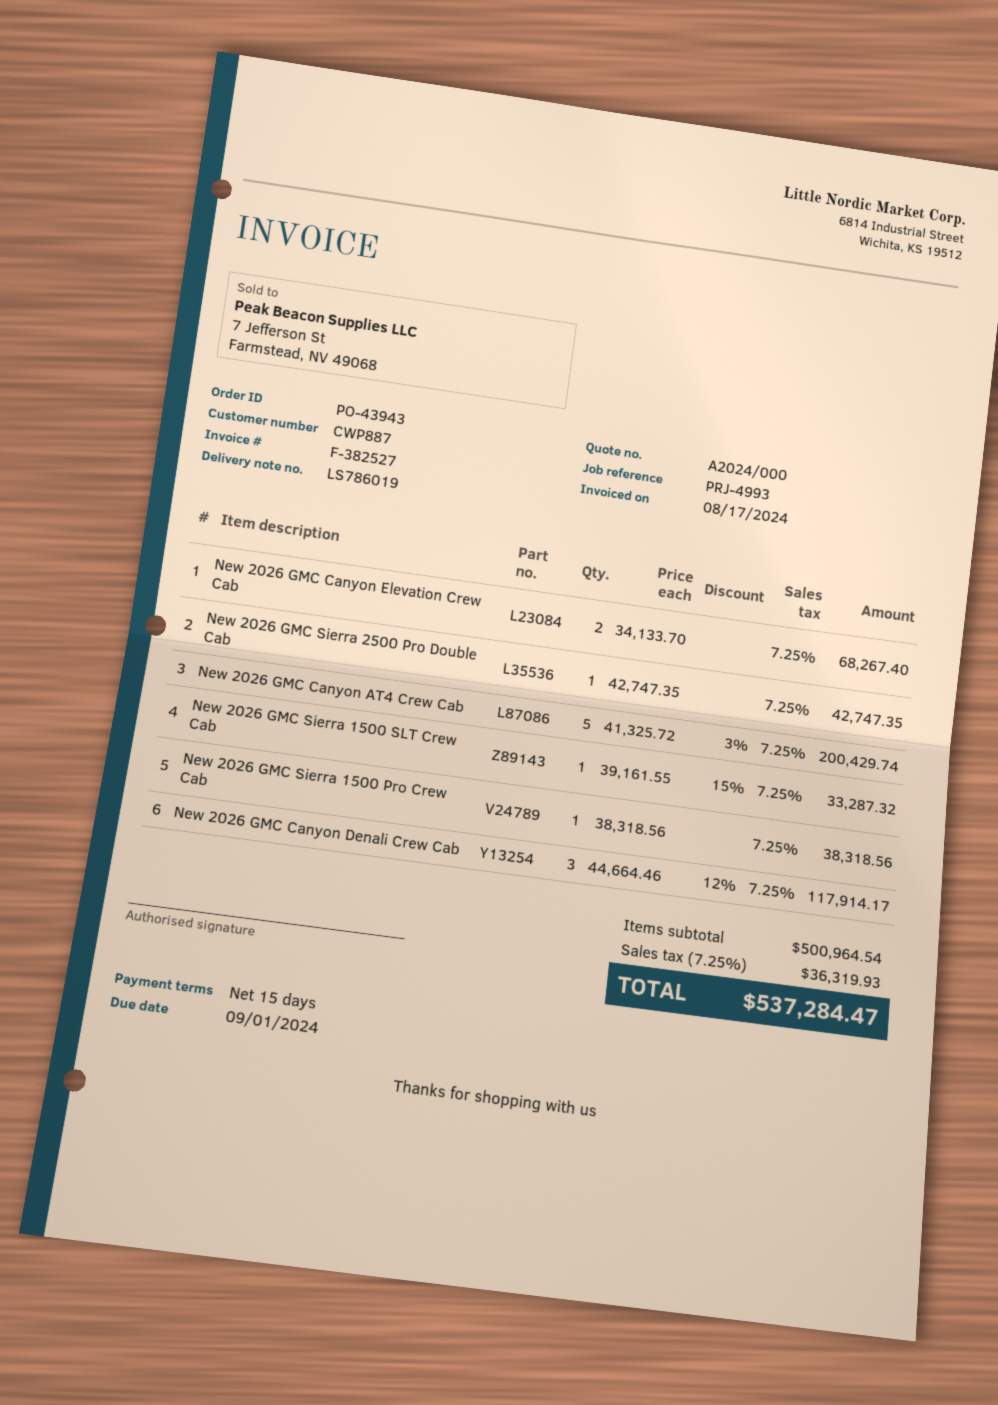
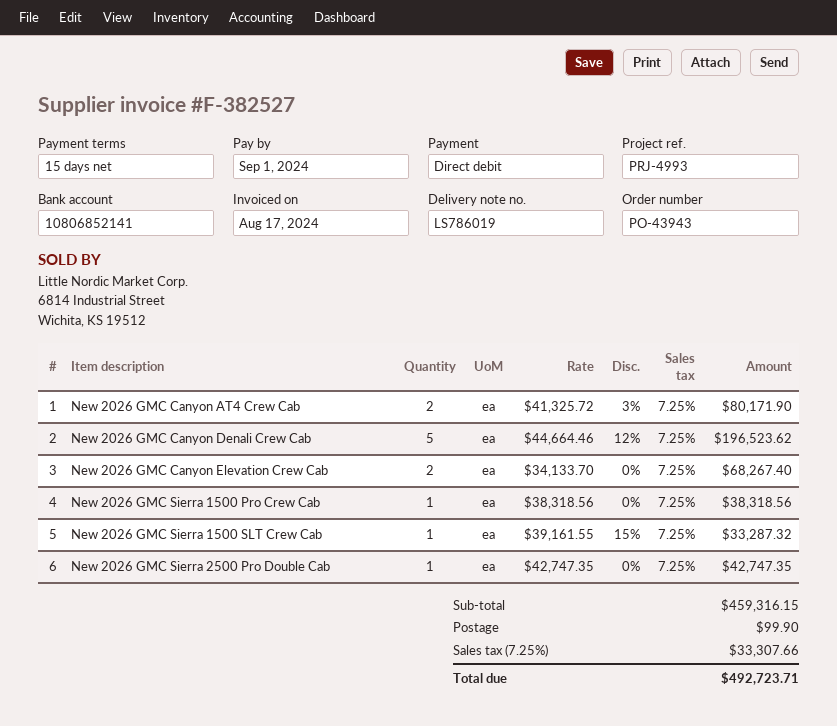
New 2026 GMC Canyon AT4 Crew Cab: 5 x 41325.72 - 3% = 200429.74 -> 2 x 41325.72 - 3% = 80171.90
New 2026 GMC Canyon Denali Crew Cab: 3 x 44664.46 - 12% = 117914.17 -> 5 x 44664.46 - 12% = 196523.62
subtotal: 500964.54 -> 459316.15
shipping: none -> 99.90
tax: 7.25% = 36319.93 -> 7.25% = 33307.66
total: 537284.47 -> 492723.71

